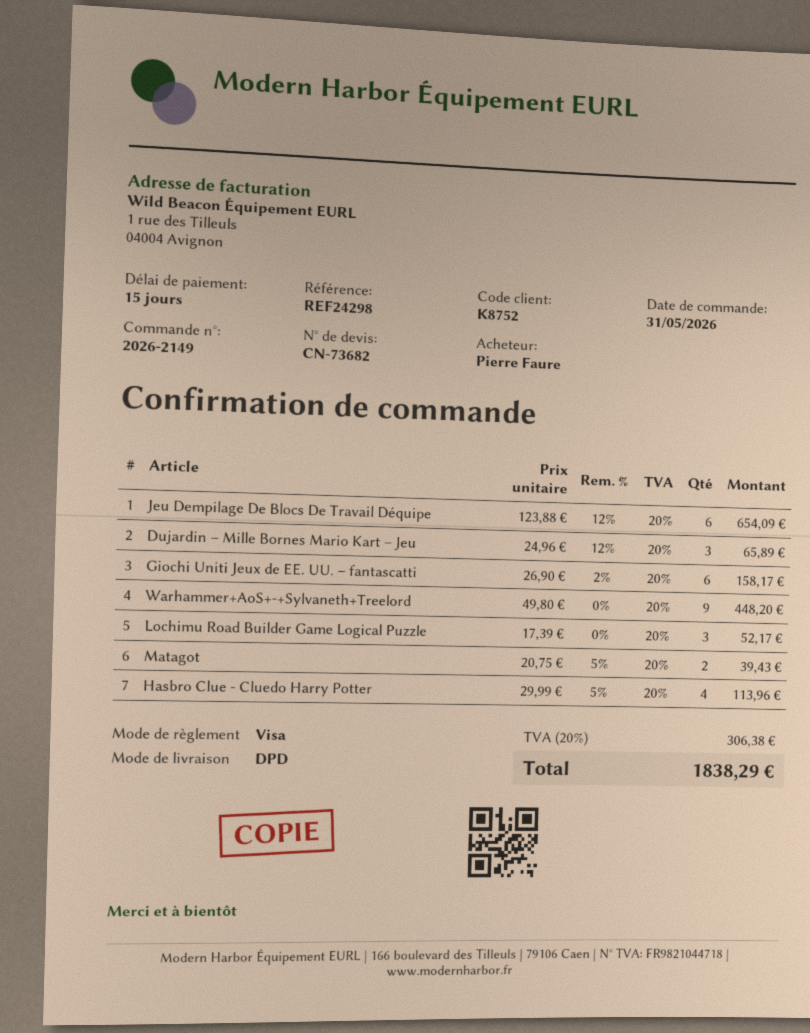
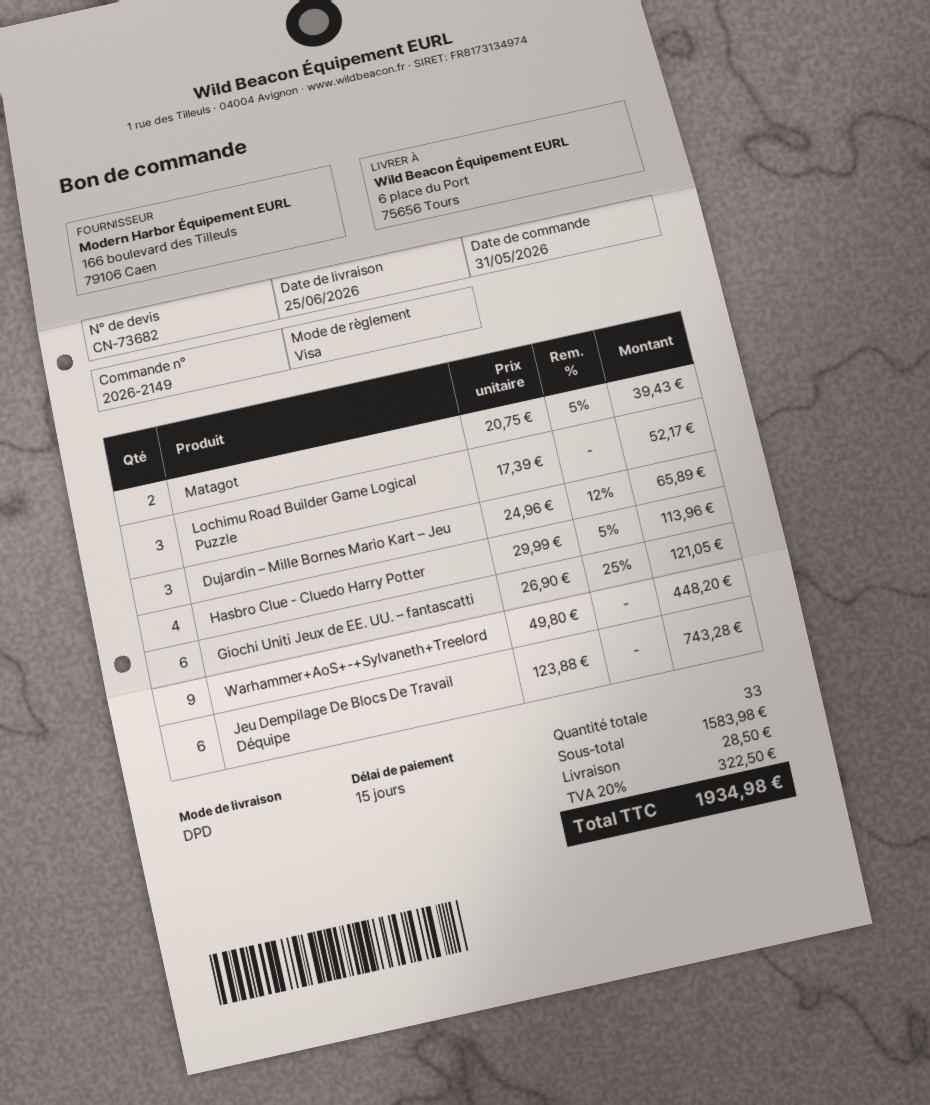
Jeu Dempilage De Blocs De Travail Déquipe: 6 x 123.88 - 12% = 654.09 -> 6 x 123.88 = 743.28
Giochi Uniti Jeux de EE. UU. – fantascatti: 6 x 26.90 - 2% = 158.17 -> 6 x 26.90 - 25% = 121.05
shipping: none -> 28.50
tax: 20% = 306.38 -> 20% = 322.50
total: 1838.29 -> 1934.98

